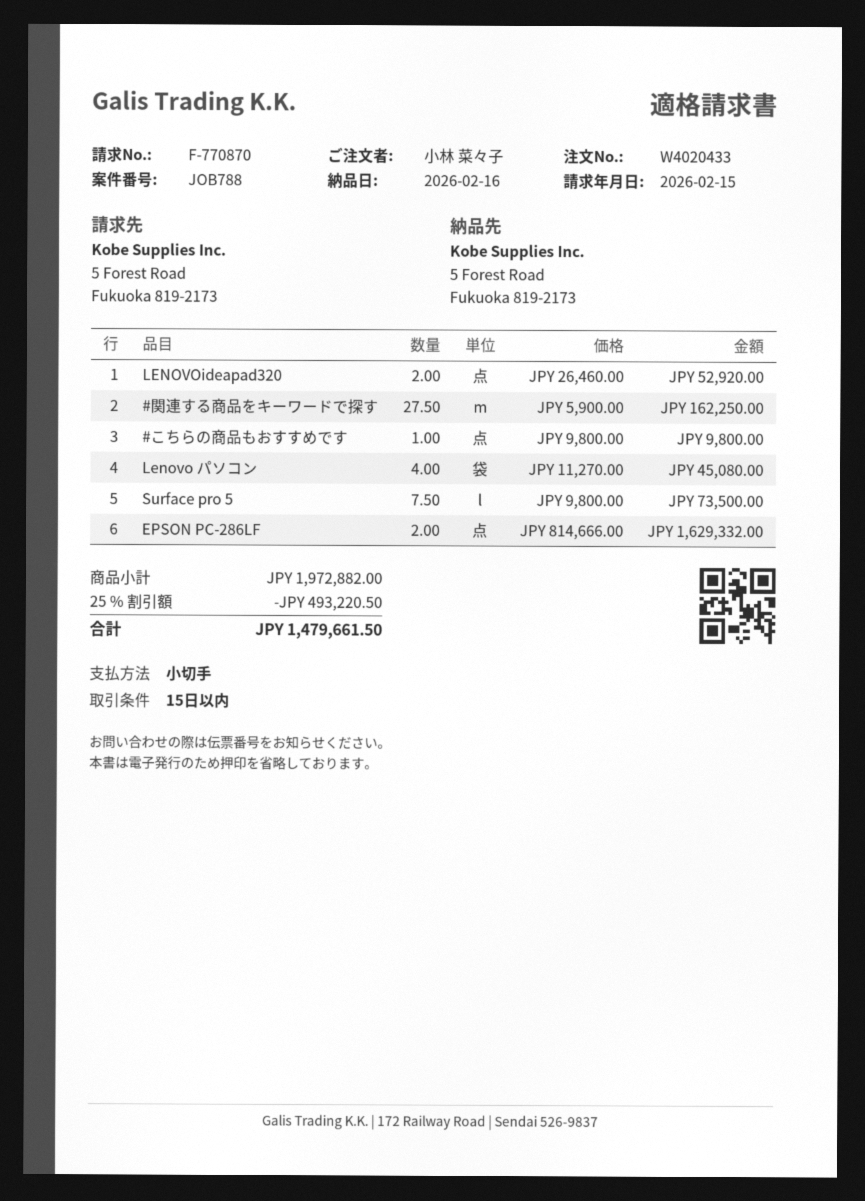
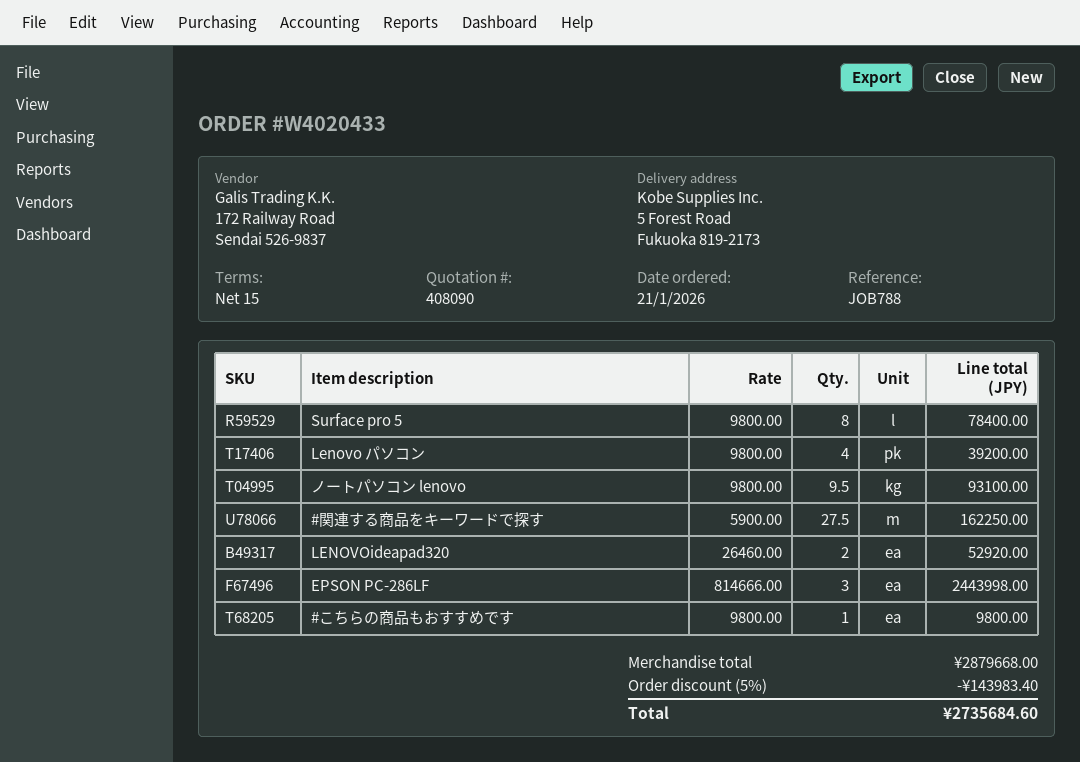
Lenovo パソコン: 4 x 11270.00 = 45080.00 -> 4 x 9800.00 = 39200.00
Surface pro 5: 7.5 x 9800.00 = 73500.00 -> 8 x 9800.00 = 78400.00
EPSON PC-286LF: 2 x 814666.00 = 1629332.00 -> 3 x 814666.00 = 2443998.00
ノートパソコン lenovo: none -> 9.5 x 9800.00 = 93100.00
subtotal: 1972882.00 -> 2879668.00
discount: 25% = 493220.50 -> 5% = 143983.40
total: 1479661.50 -> 2735684.60

